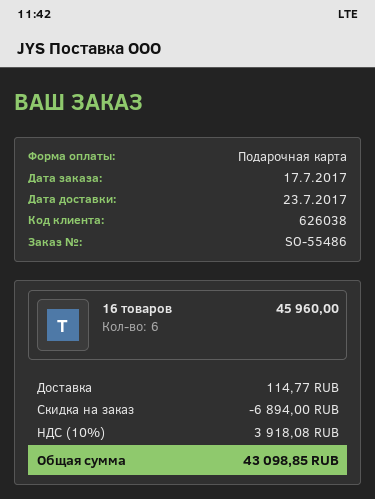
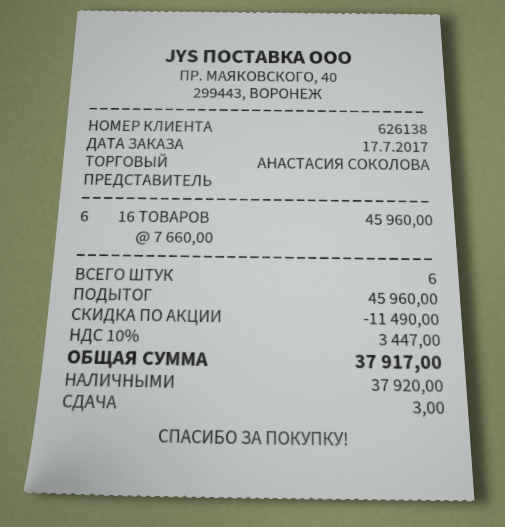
customer number: 626038 -> 626138
payment method: gift card -> cash
discount: 6894.00 -> 11490.00
shipping: 114.77 -> none
tax: 10% = 3918.08 -> 10% = 3447.00
total: 43098.85 -> 37917.00

